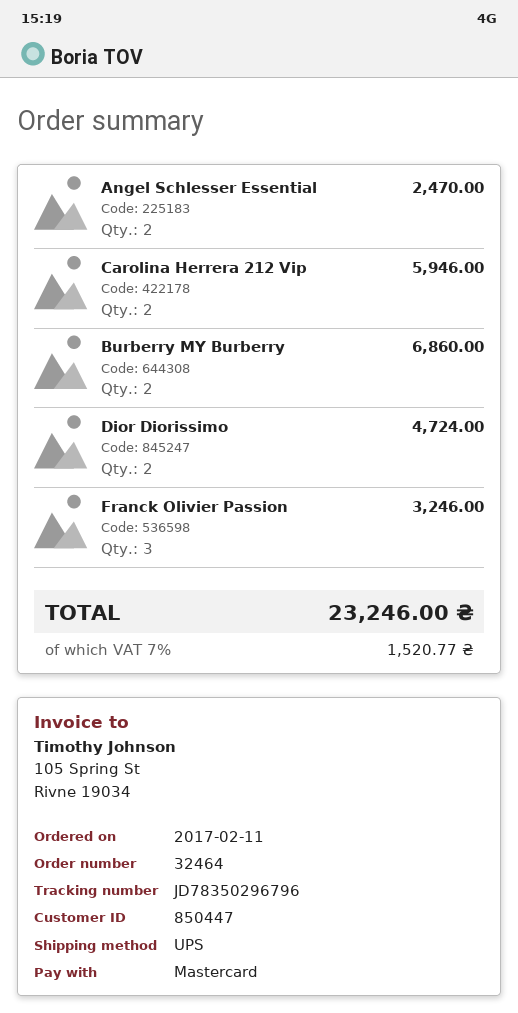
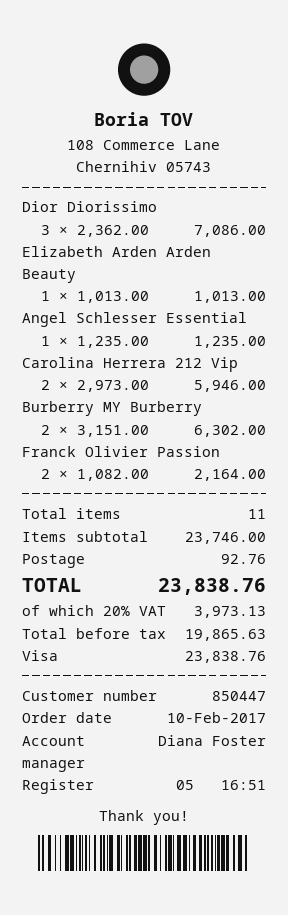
order date: 2017-02-11 -> 2017-02-10
payment method: Mastercard -> Visa
Angel Schlesser Essential: 2 for 2470.00 -> 1 for 1235.00
Burberry MY Burberry: 2 for 6860.00 -> 2 for 6302.00
Dior Diorissimo: 2 for 4724.00 -> 3 for 7086.00
Franck Olivier Passion: 3 for 3246.00 -> 2 for 2164.00
Elizabeth Arden Arden Beauty: none -> 1 for 1013.00
shipping: none -> 92.76
tax: 7% = 1520.77 -> 20% = 3973.13
total: 23246.00 -> 23838.76

